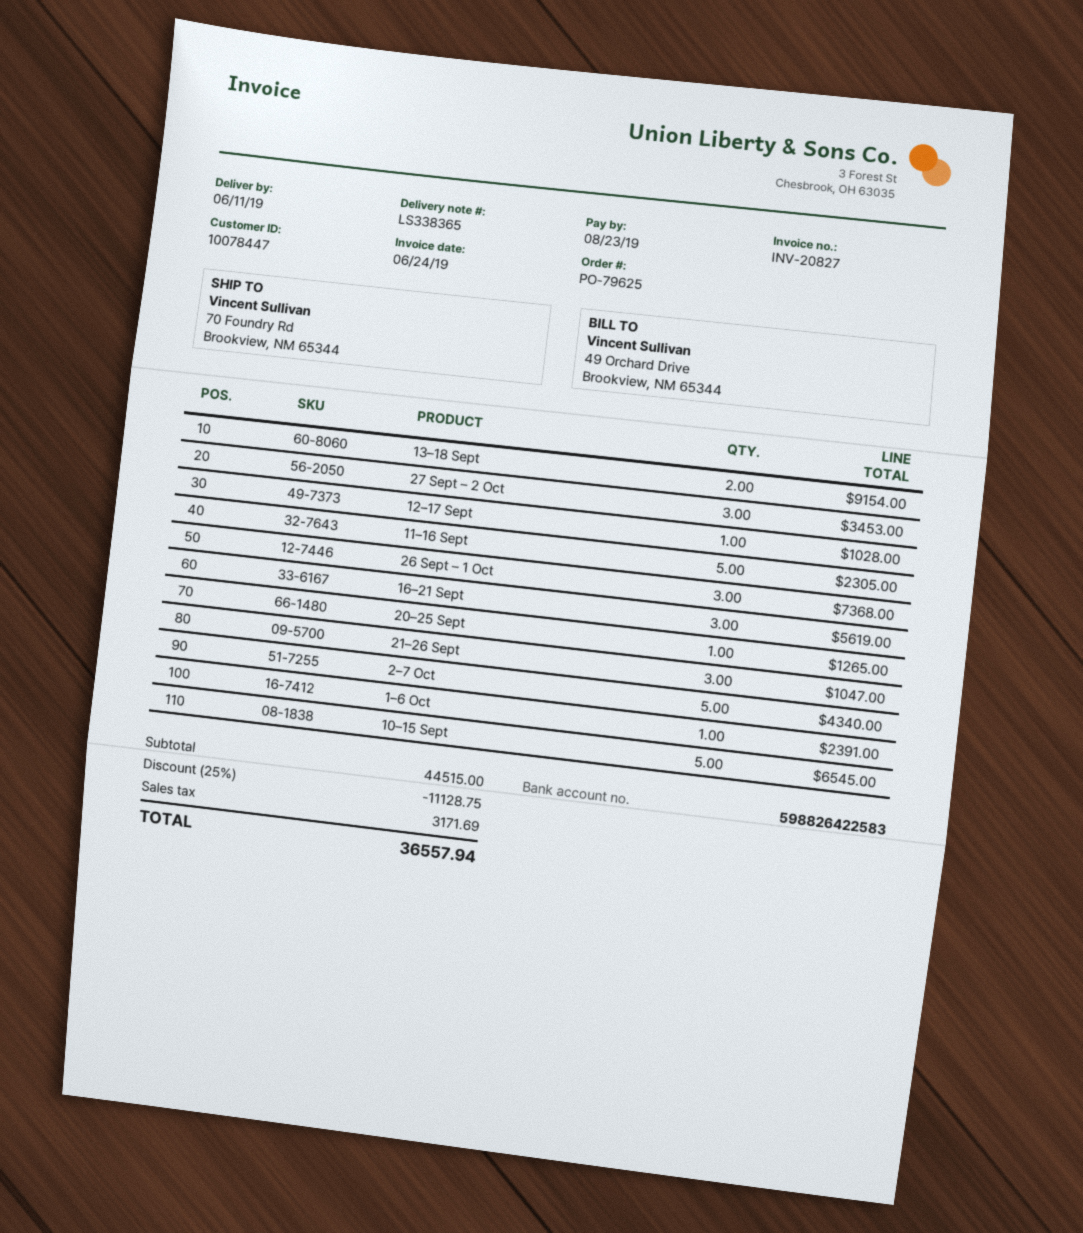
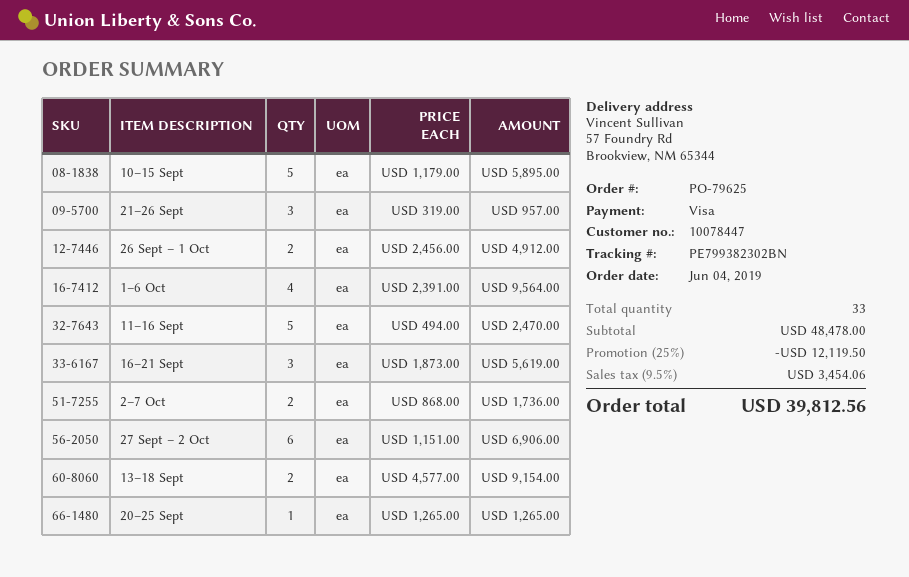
ship to: 70 Foundry Rd, Brookview, NM 65344 -> 57 Foundry Rd, Brookview, NM 65344
27 Sept – 2 Oct: 3 for 3453.00 -> 6 for 6906.00
12–17 Sept: 1 for 1028.00 -> none
11–16 Sept: 5 for 2305.00 -> 5 for 2470.00
26 Sept – 1 Oct: 3 for 7368.00 -> 2 for 4912.00
21–26 Sept: 3 for 1047.00 -> 3 for 957.00
2–7 Oct: 5 for 4340.00 -> 2 for 1736.00
1–6 Oct: 1 for 2391.00 -> 4 for 9564.00
10–15 Sept: 5 for 6545.00 -> 5 for 5895.00
subtotal: 44515.00 -> 48478.00
discount: 25% = 11128.75 -> 25% = 12119.50
tax: 3171.69 -> 3454.06
total: 36557.94 -> 39812.56

